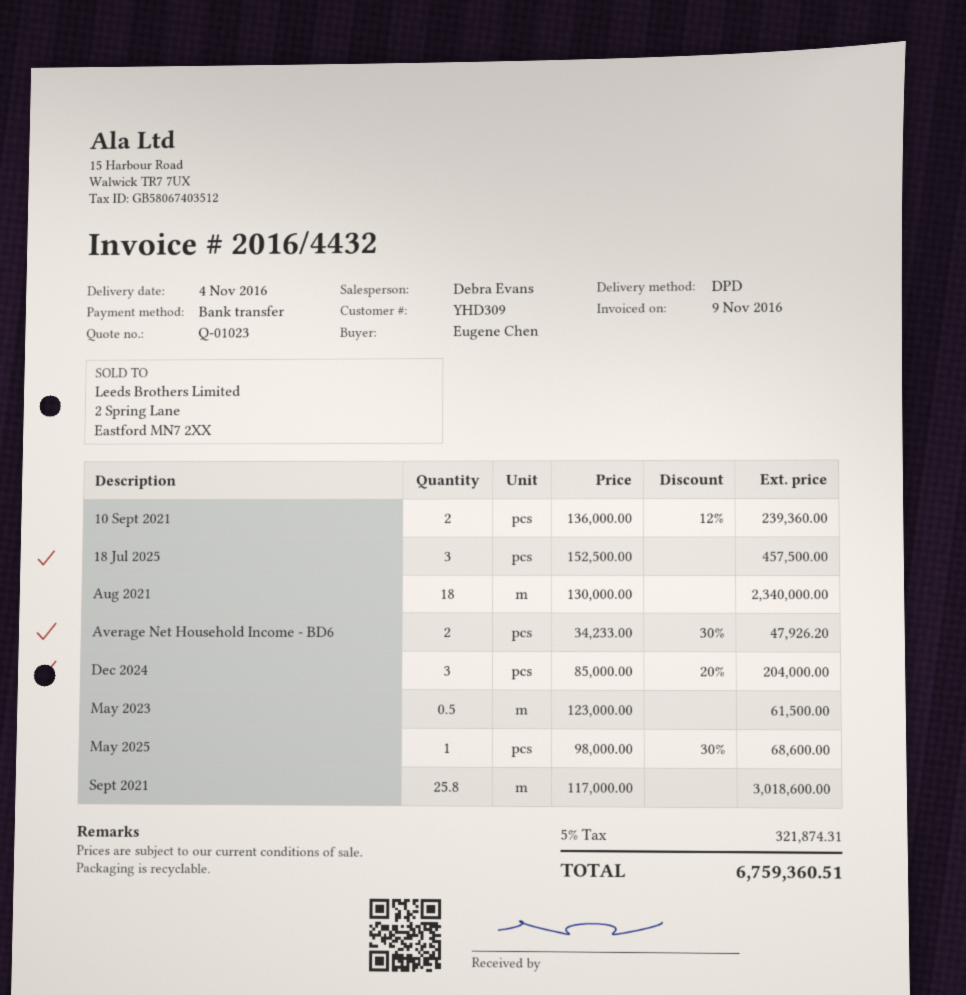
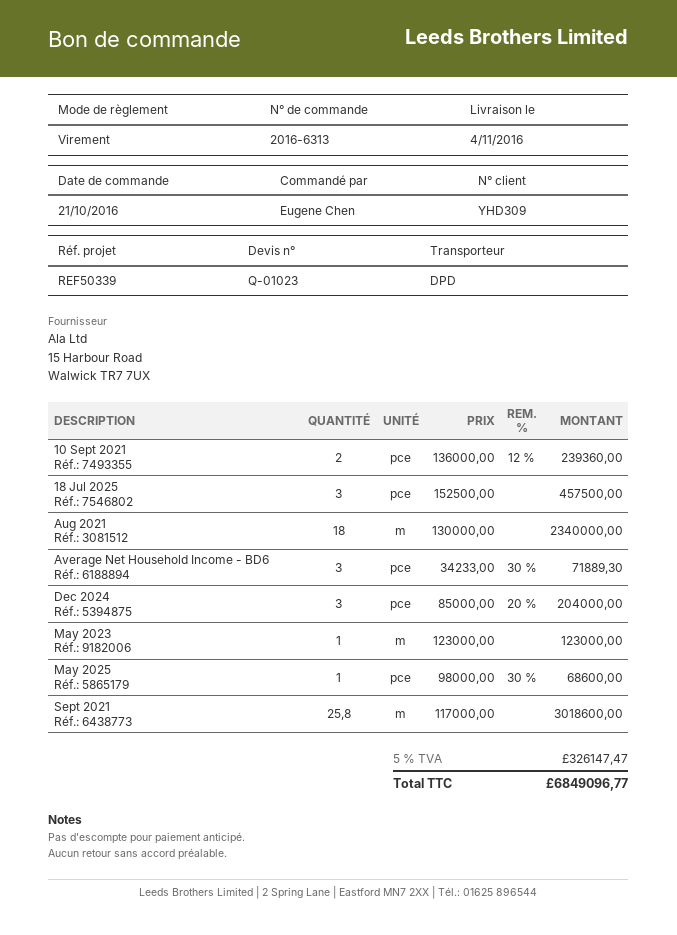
Average Net Household Income - BD6: 2 x 34233.00 - 30% = 47926.20 -> 3 x 34233.00 - 30% = 71889.30
May 2023: 0.5 x 123000.00 = 61500.00 -> 1 x 123000.00 = 123000.00
tax: 5% = 321874.31 -> 5% = 326147.47
total: 6759360.51 -> 6849096.77

